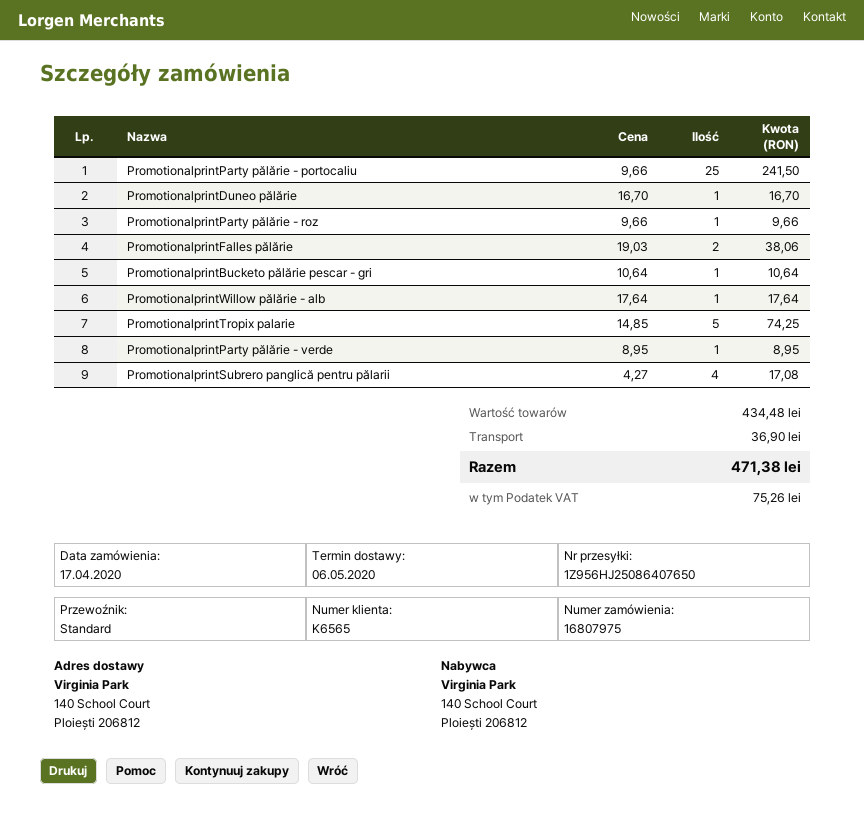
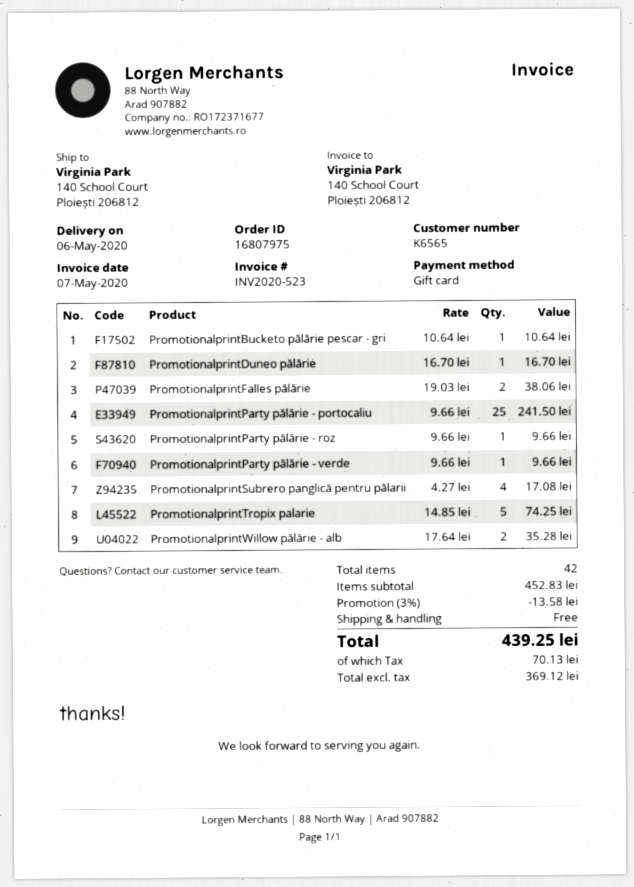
PromotionalprintWillow pălărie - alb: 1 x 17.64 = 17.64 -> 2 x 17.64 = 35.28
PromotionalprintParty pălărie - verde: 1 x 8.95 = 8.95 -> 1 x 9.66 = 9.66
subtotal: 434.48 -> 452.83
discount: none -> 3% = 13.58
shipping: 36.90 -> 0.00
tax: 75.26 -> 70.13
total: 471.38 -> 439.25

